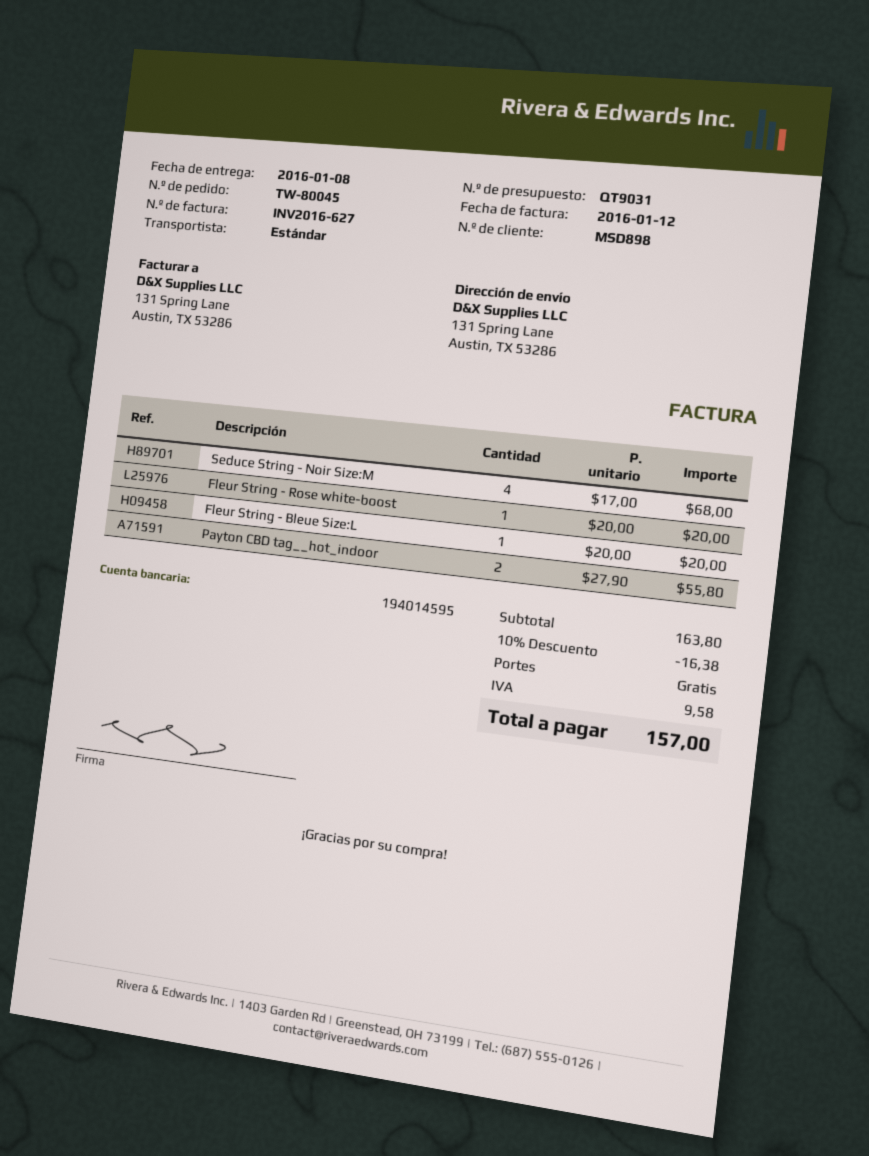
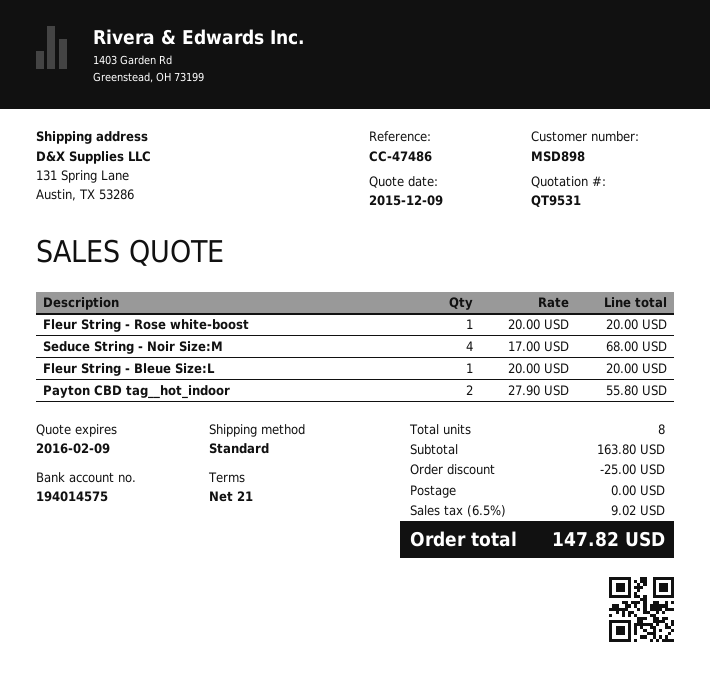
quote number: QT9031 -> QT9531
bank account: 194014595 -> 194014575
discount: 16.38 -> 25.00
tax: 9.58 -> 9.02
total: 157.00 -> 147.82

